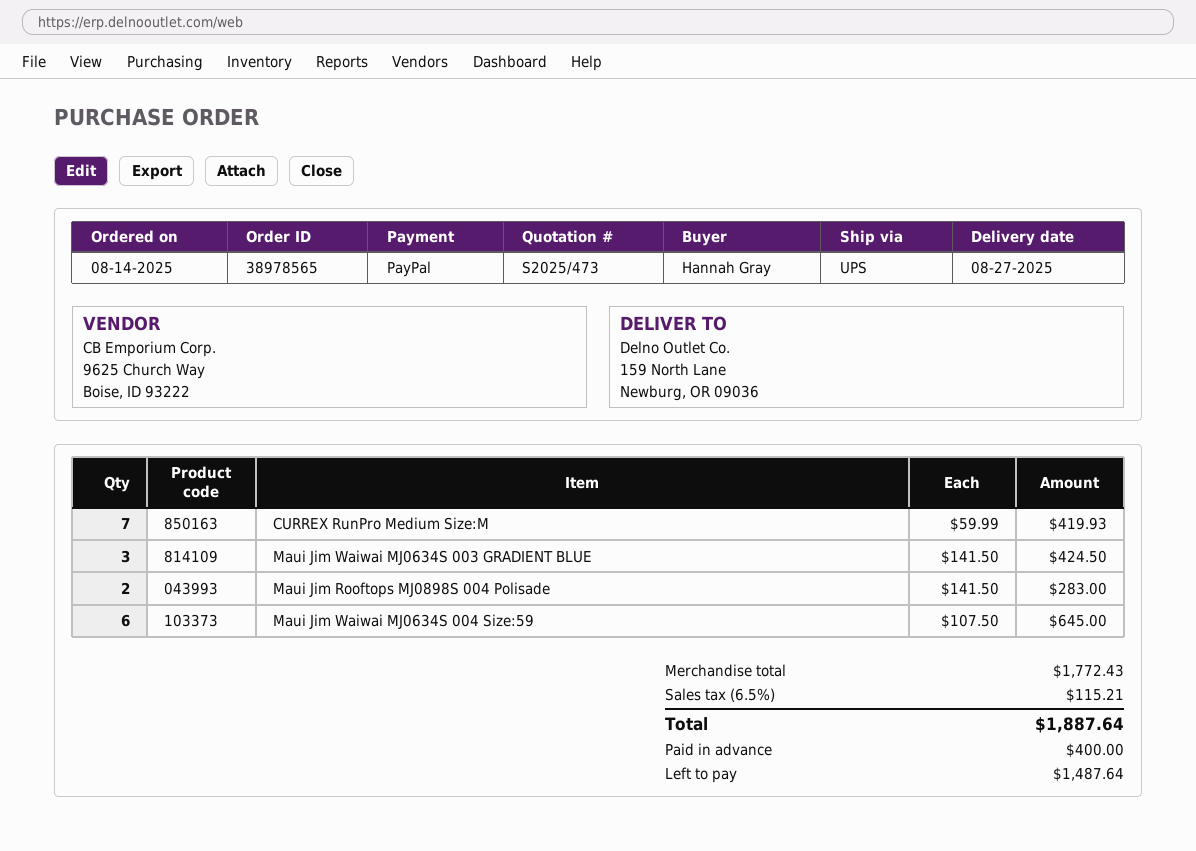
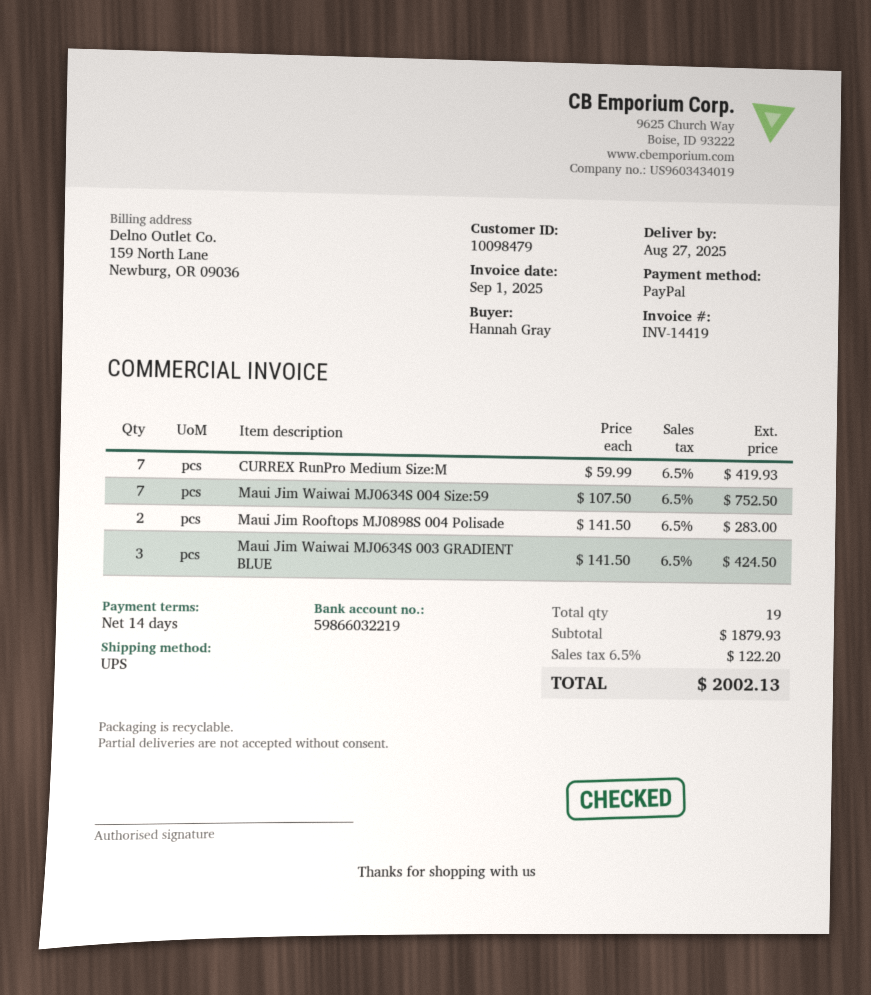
Maui Jim Waiwai MJ0634S 004 Size:59: 6 x 107.50 = 645.00 -> 7 x 107.50 = 752.50
subtotal: 1772.43 -> 1879.93
tax: 6.5% = 115.21 -> 6.5% = 122.20
total: 1887.64 -> 2002.13

